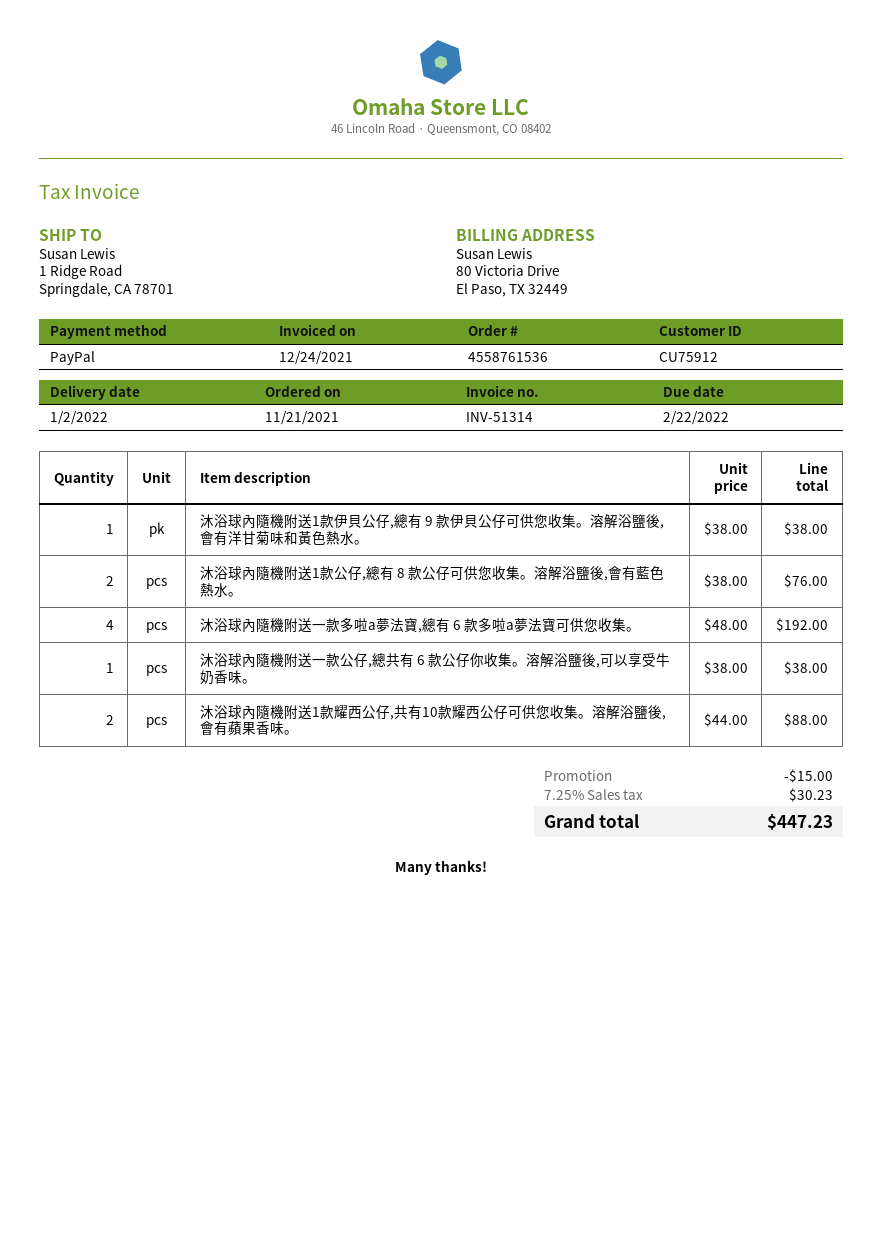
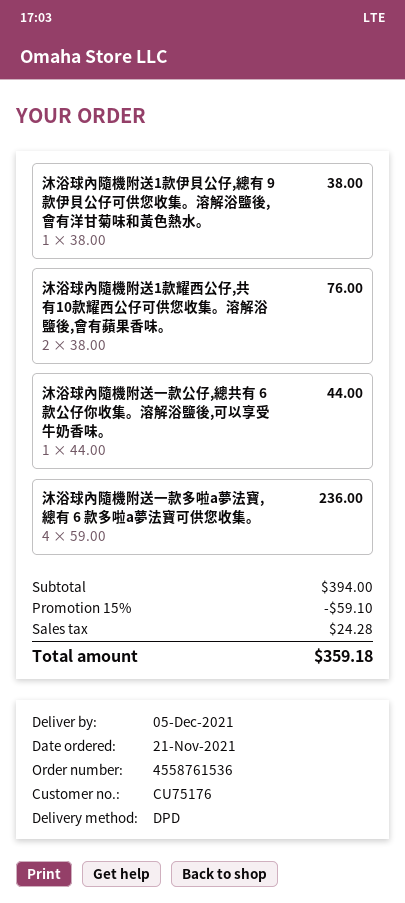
delivery date: 2022-01-02 -> 2021-12-05
customer number: CU75912 -> CU75176
沐浴球內隨機附送1款公仔,總有 8 款公仔可供您收集。溶解浴鹽後,會有藍色熱水。: 2 x 38.00 = 76.00 -> none
沐浴球內隨機附送一款多啦a夢法寶,總有 6 款多啦a夢法寶可供您收集。: 4 x 48.00 = 192.00 -> 4 x 59.00 = 236.00
沐浴球內隨機附送一款公仔,總共有 6 款公仔你收集。溶解浴鹽後,可以享受牛奶香味。: 1 x 38.00 = 38.00 -> 1 x 44.00 = 44.00
沐浴球內隨機附送1款耀西公仔,共有10款耀西公仔可供您收集。溶解浴鹽後,會有蘋果香味。: 2 x 44.00 = 88.00 -> 2 x 38.00 = 76.00
discount: 15.00 -> 59.10
tax: 30.23 -> 24.28
total: 447.23 -> 359.18

